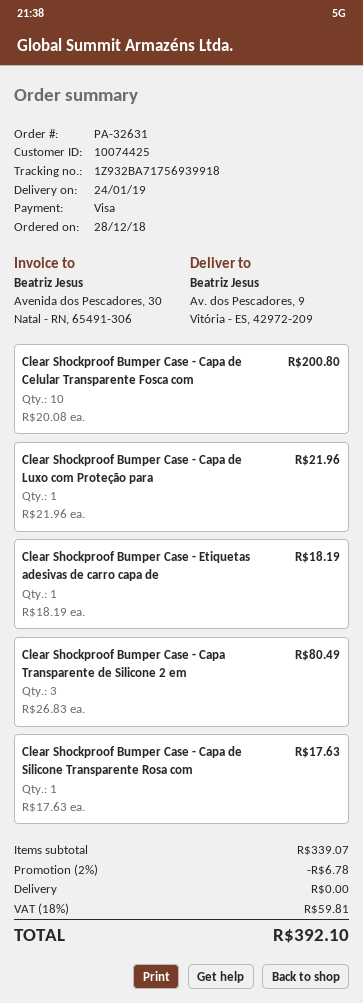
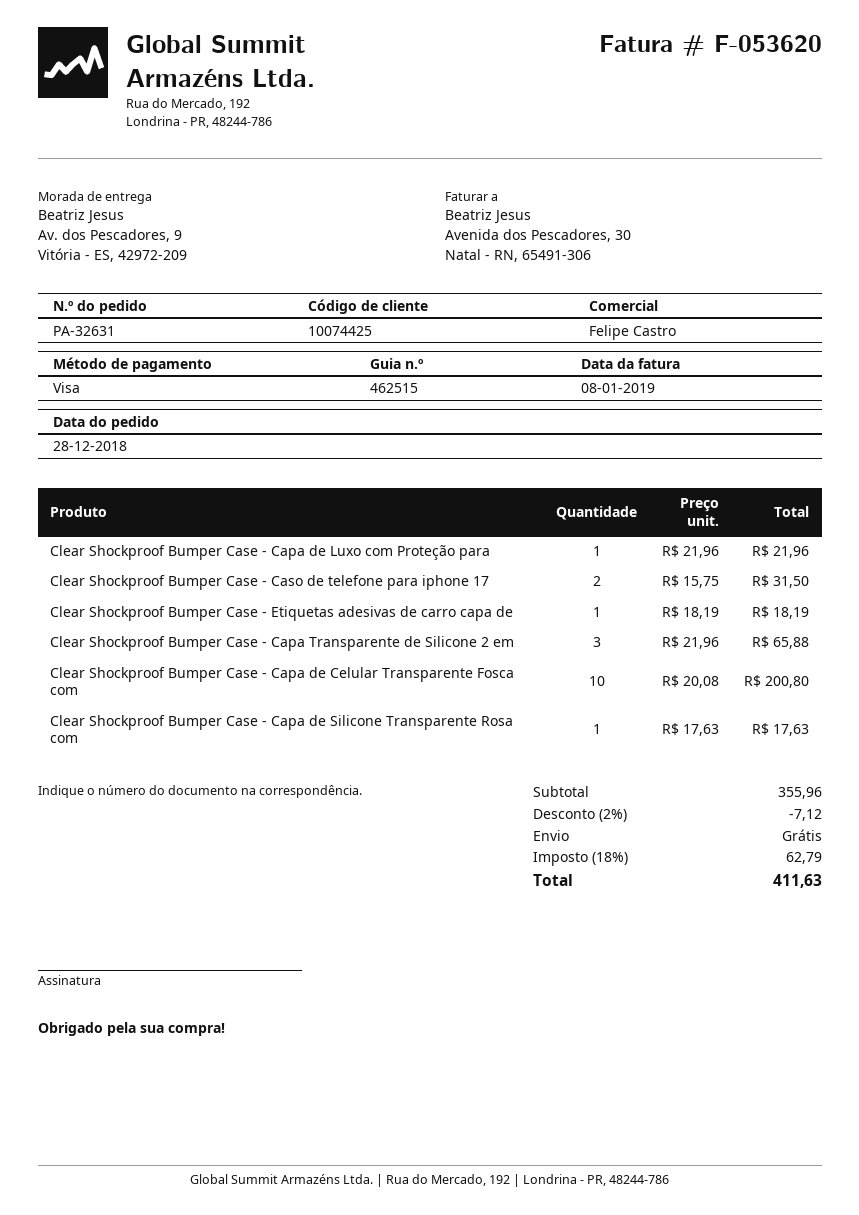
Clear Shockproof Bumper Case - Capa Transparente de Silicone 2 em: 3 x 26.83 = 80.49 -> 3 x 21.96 = 65.88
Clear Shockproof Bumper Case - Caso de telefone para iphone 17: none -> 2 x 15.75 = 31.50
subtotal: 339.07 -> 355.96
discount: 2% = 6.78 -> 2% = 7.12
tax: 18% = 59.81 -> 18% = 62.79
total: 392.10 -> 411.63

